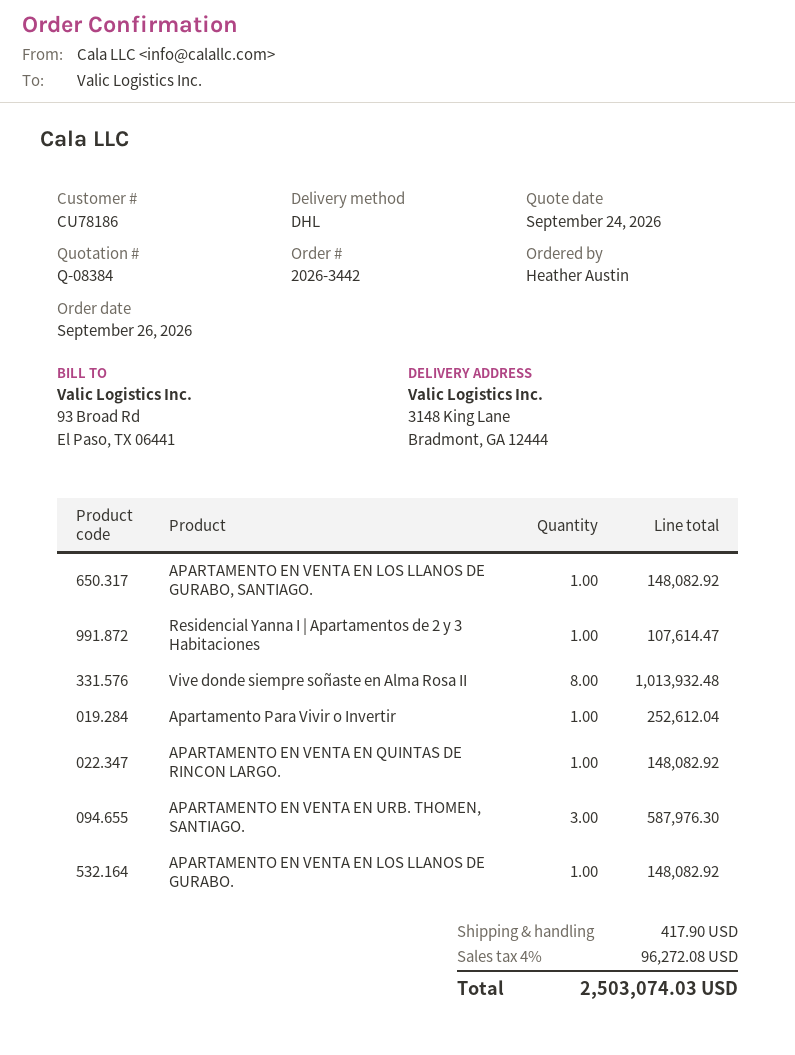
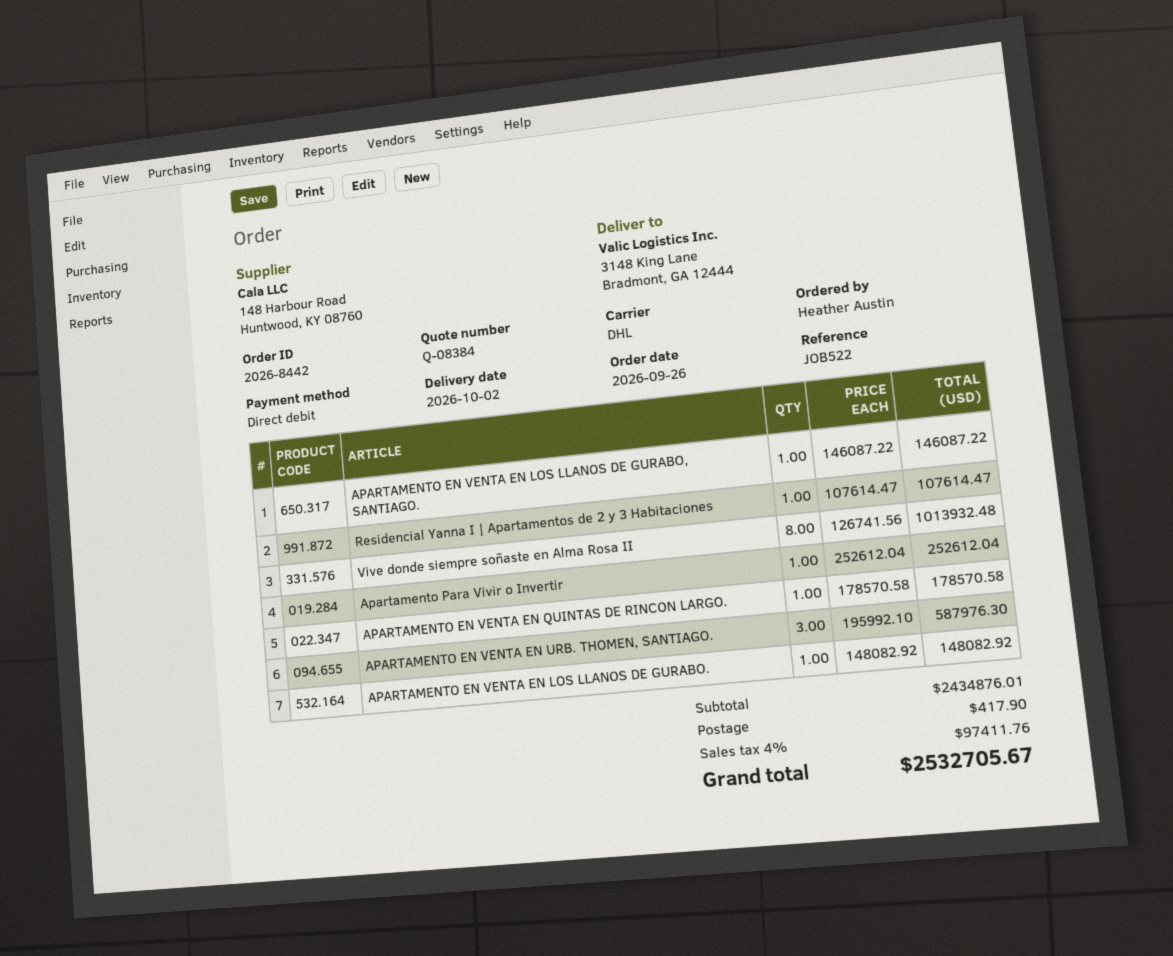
order number: 2026-3442 -> 2026-8442
APARTAMENTO EN VENTA EN LOS LLANOS DE GURABO, SANTIAGO.: 1 for 148082.92 -> 1 for 146087.22
APARTAMENTO EN VENTA EN QUINTAS DE RINCON LARGO.: 1 for 148082.92 -> 1 for 178570.58
tax: 4% = 96272.08 -> 4% = 97411.76
total: 2503074.03 -> 2532705.67

